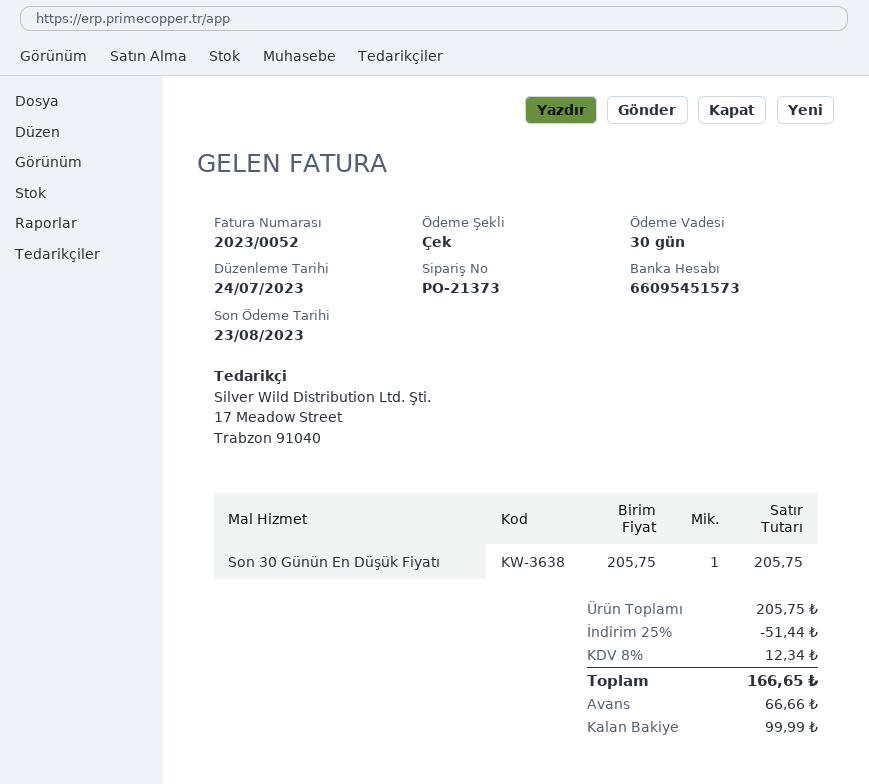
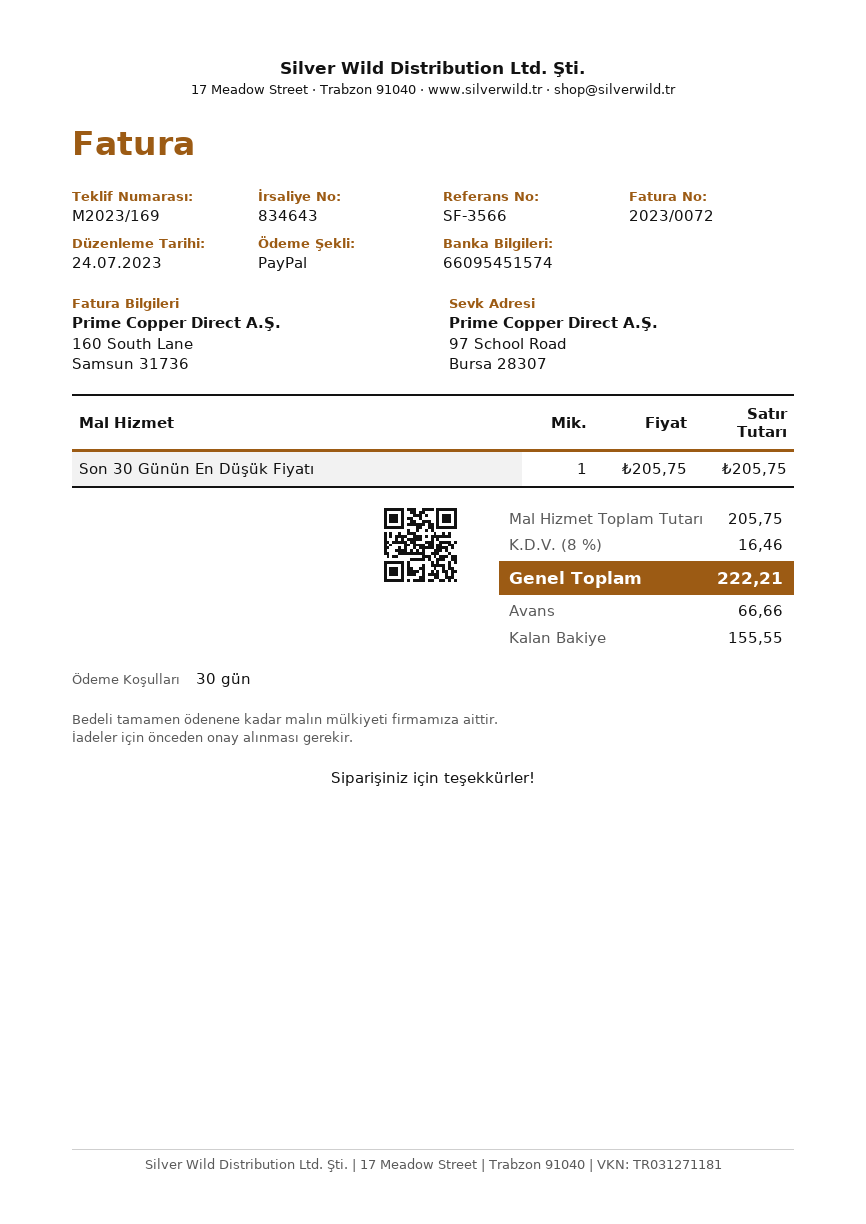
invoice number: 2023/0052 -> 2023/0072
payment method: cheque -> PayPal
bank account: 66095451573 -> 66095451574
discount: 25% = 51.44 -> none
tax: 8% = 12.34 -> 8% = 16.46
total: 166.65 -> 222.21
balance: 99.99 -> 155.55

